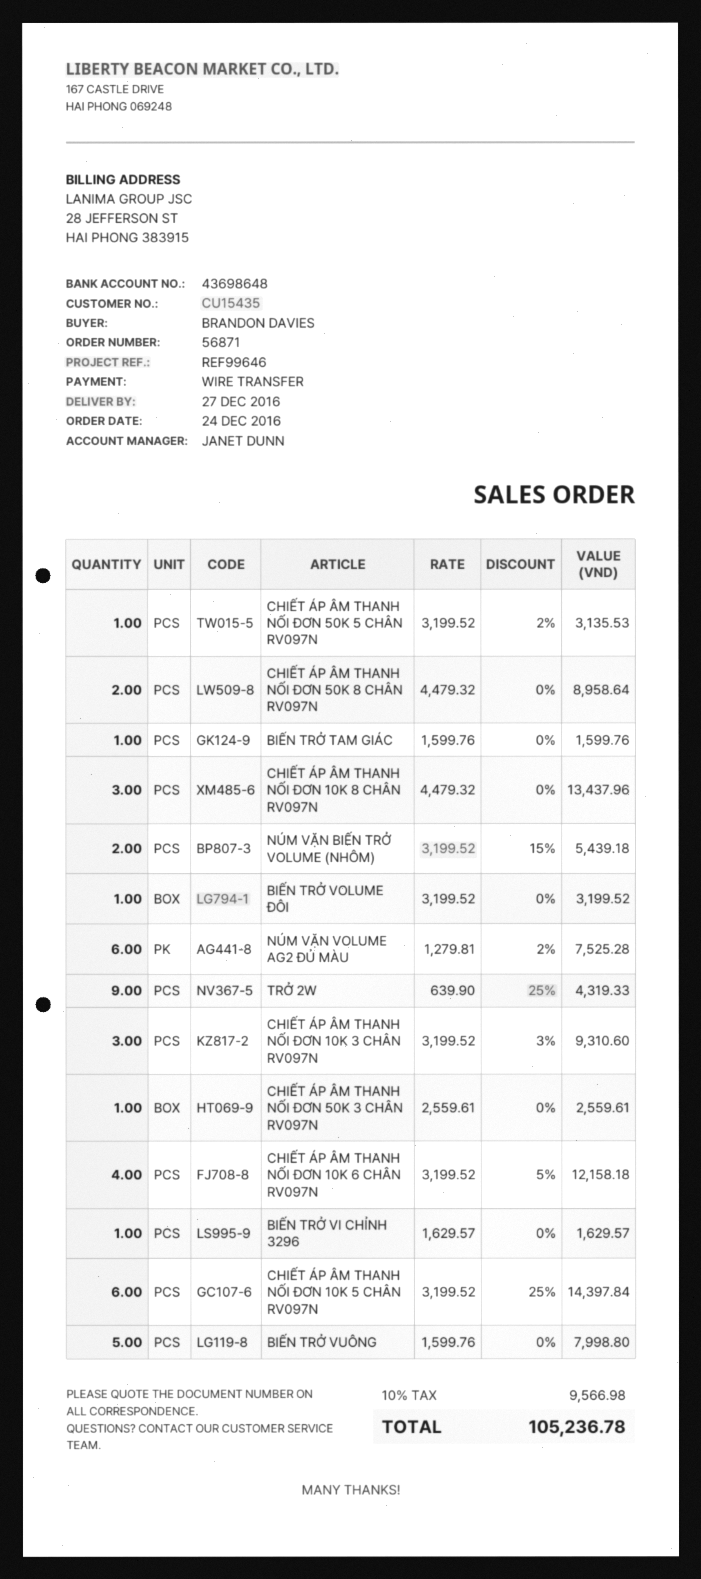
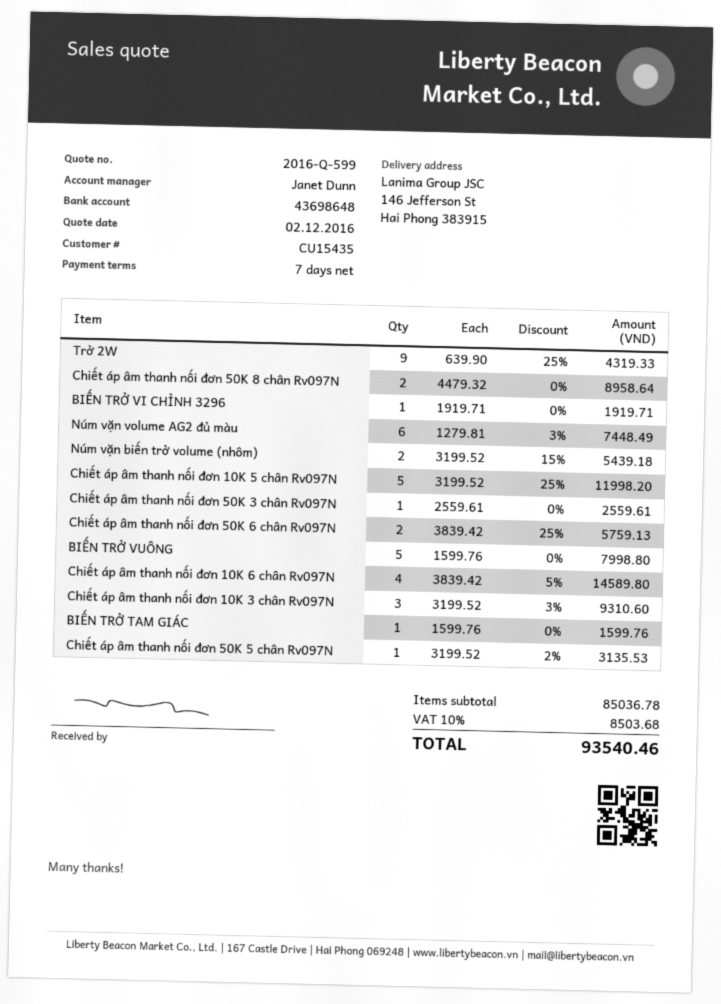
CHIẾT ÁP ÂM THANH NỐI ĐƠN 10K 8 CHÂN RV097N: 3 x 4479.32 = 13437.96 -> none
BIẾN TRỞ VOLUME ĐÔI: 1 x 3199.52 = 3199.52 -> none
NÚM VẶN VOLUME AG2 ĐỦ MÀU: 6 x 1279.81 - 2% = 7525.28 -> 6 x 1279.81 - 3% = 7448.49
CHIẾT ÁP ÂM THANH NỐI ĐƠN 10K 6 CHÂN RV097N: 4 x 3199.52 - 5% = 12158.18 -> 4 x 3839.42 - 5% = 14589.80
BIẾN TRỞ VI CHỈNH 3296: 1 x 1629.57 = 1629.57 -> 1 x 1919.71 = 1919.71
CHIẾT ÁP ÂM THANH NỐI ĐƠN 10K 5 CHÂN RV097N: 6 x 3199.52 - 25% = 14397.84 -> 5 x 3199.52 - 25% = 11998.20
Chiết áp âm thanh nối đơn 50K 6 chân Rv097N: none -> 2 x 3839.42 - 25% = 5759.13
tax: 10% = 9566.98 -> 10% = 8503.68
total: 105236.78 -> 93540.46

